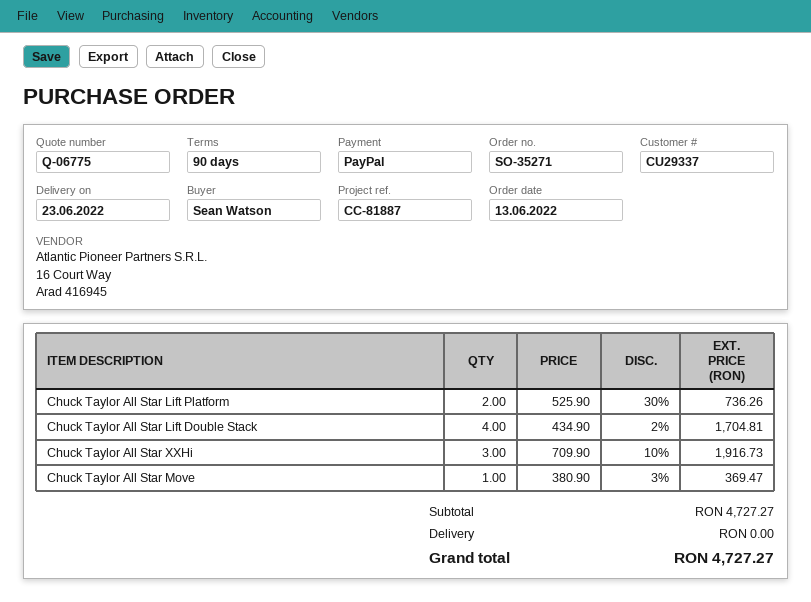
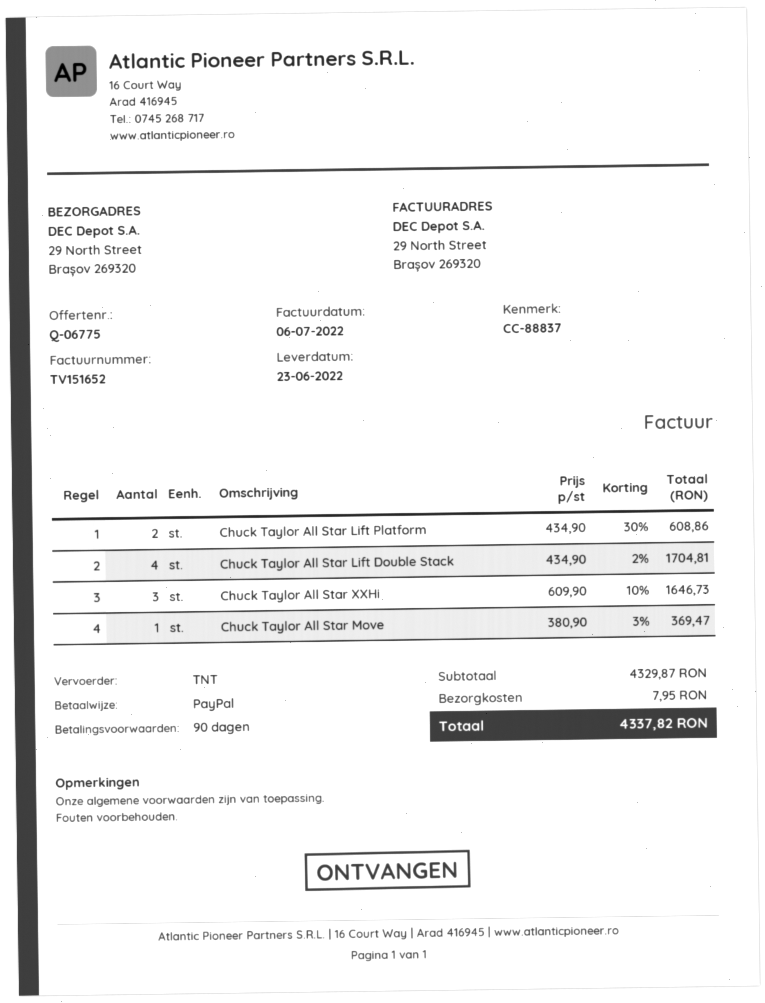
reference: CC-81887 -> CC-88837
Chuck Taylor All Star Lift Platform: 2 x 525.90 - 30% = 736.26 -> 2 x 434.90 - 30% = 608.86
Chuck Taylor All Star XXHi: 3 x 709.90 - 10% = 1916.73 -> 3 x 609.90 - 10% = 1646.73
subtotal: 4727.27 -> 4329.87
shipping: 0.00 -> 7.95
total: 4727.27 -> 4337.82

